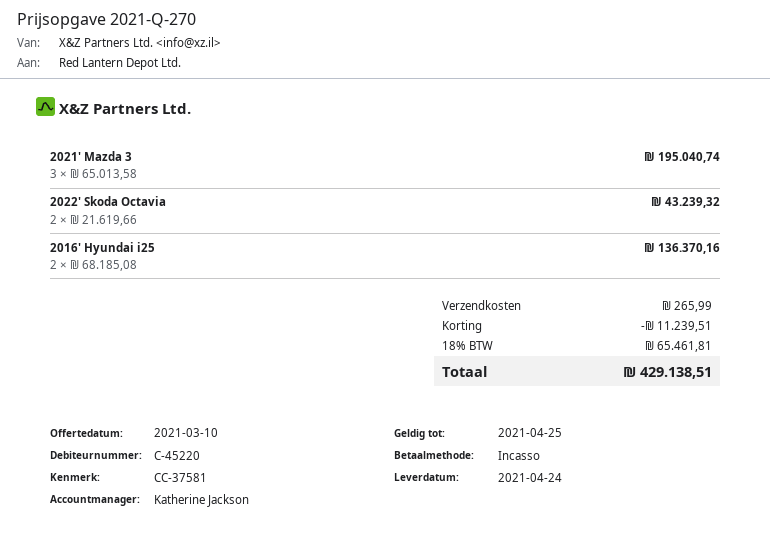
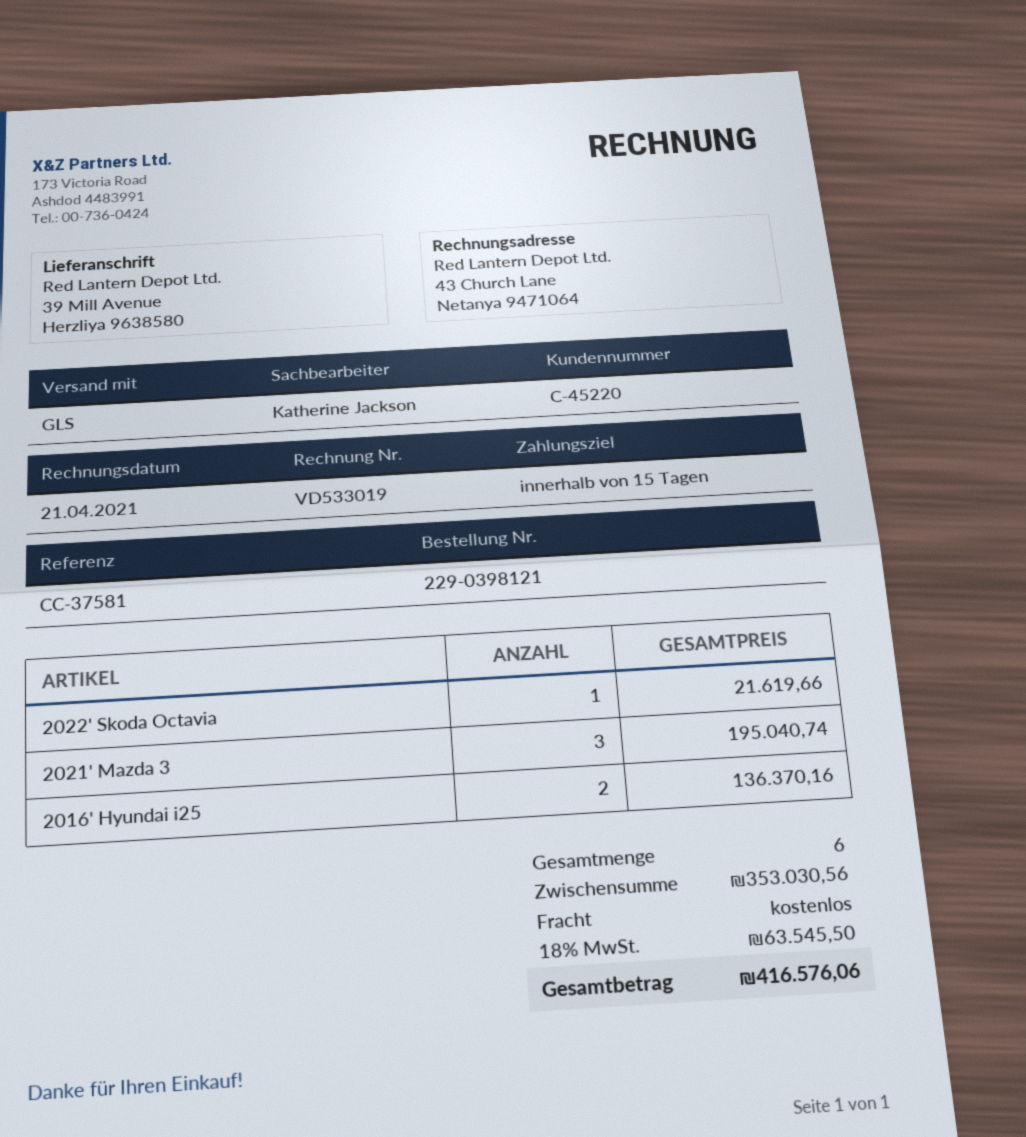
2022' Skoda Octavia: 2 for 43239.32 -> 1 for 21619.66
discount: 11239.51 -> none
shipping: 265.99 -> 0.00
tax: 18% = 65461.81 -> 18% = 63545.50
total: 429138.51 -> 416576.06

